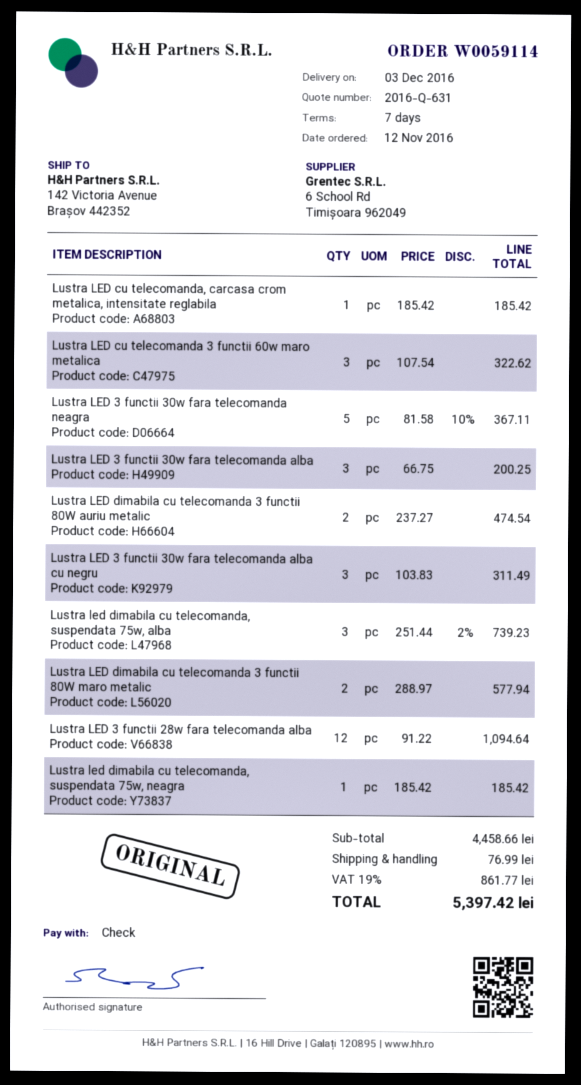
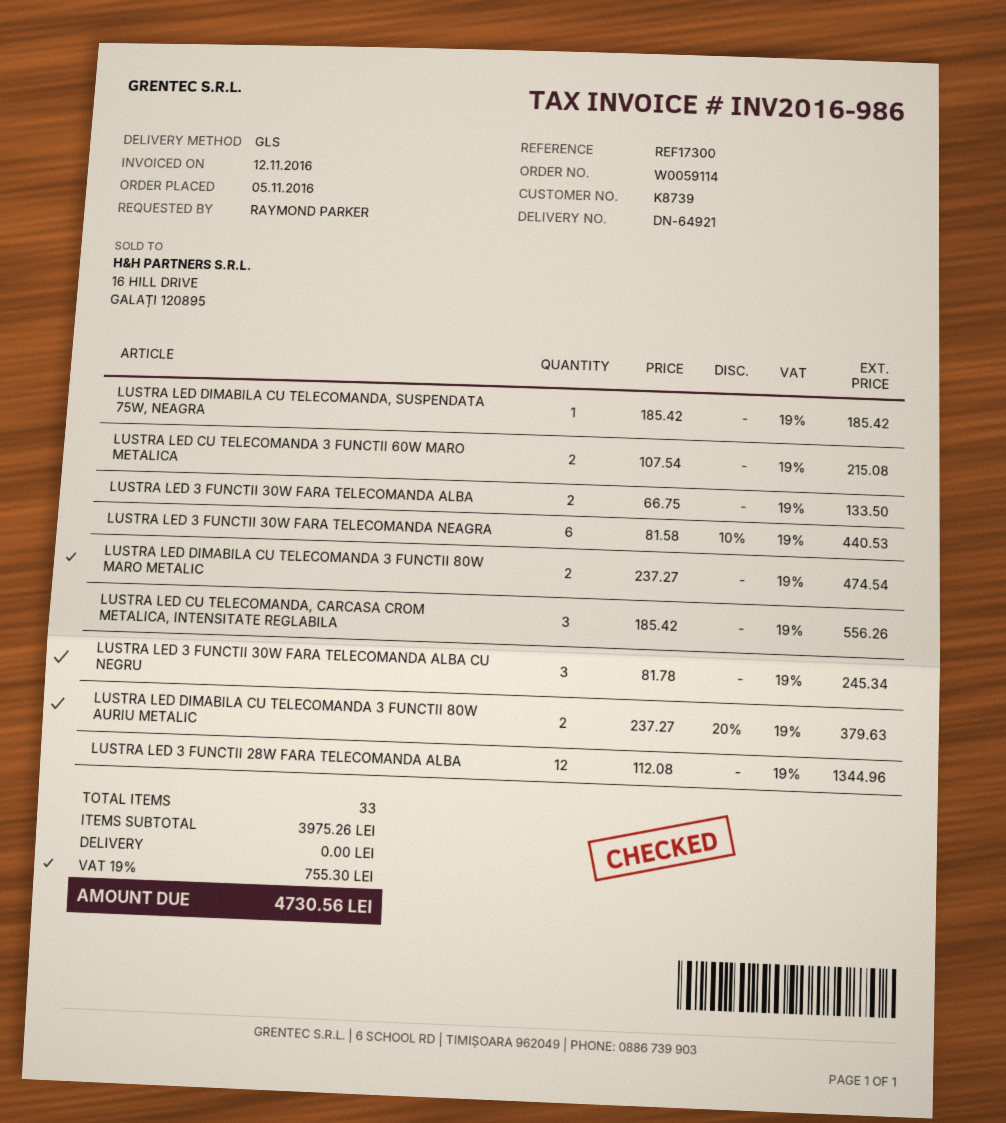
order date: 2016-11-12 -> 2016-11-05
Lustra LED cu telecomanda, carcasa crom metalica, intensitate reglabila: 1 x 185.42 = 185.42 -> 3 x 185.42 = 556.26
Lustra LED cu telecomanda 3 functii 60w maro metalica: 3 x 107.54 = 322.62 -> 2 x 107.54 = 215.08
Lustra LED 3 functii 30w fara telecomanda neagra: 5 x 81.58 - 10% = 367.11 -> 6 x 81.58 - 10% = 440.53
Lustra LED 3 functii 30w fara telecomanda alba: 3 x 66.75 = 200.25 -> 2 x 66.75 = 133.50
Lustra LED dimabila cu telecomanda 3 functii 80W auriu metalic: 2 x 237.27 = 474.54 -> 2 x 237.27 - 20% = 379.63
Lustra LED 3 functii 30w fara telecomanda alba cu negru: 3 x 103.83 = 311.49 -> 3 x 81.78 = 245.34
Lustra led dimabila cu telecomanda, suspendata 75w, alba: 3 x 251.44 - 2% = 739.23 -> none
Lustra LED dimabila cu telecomanda 3 functii 80W maro metalic: 2 x 288.97 = 577.94 -> 2 x 237.27 = 474.54
Lustra LED 3 functii 28w fara telecomanda alba: 12 x 91.22 = 1094.64 -> 12 x 112.08 = 1344.96
subtotal: 4458.66 -> 3975.26
shipping: 76.99 -> 0.00
tax: 19% = 861.77 -> 19% = 755.30
total: 5397.42 -> 4730.56

